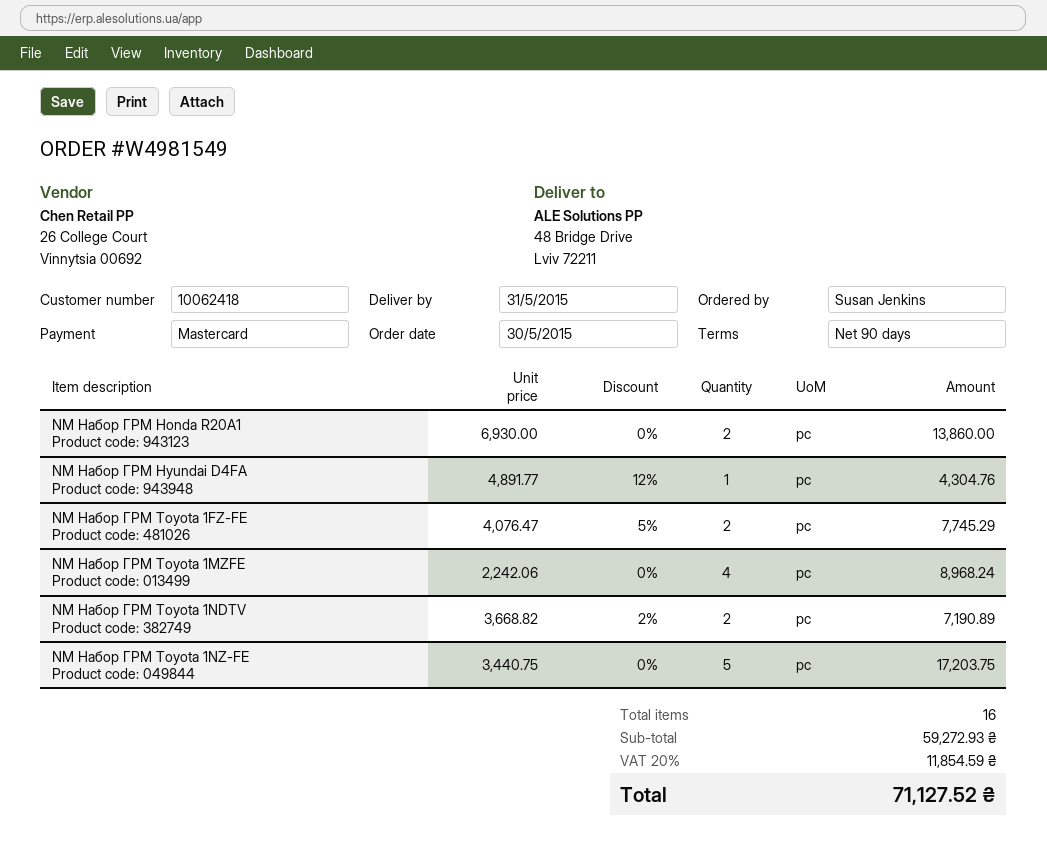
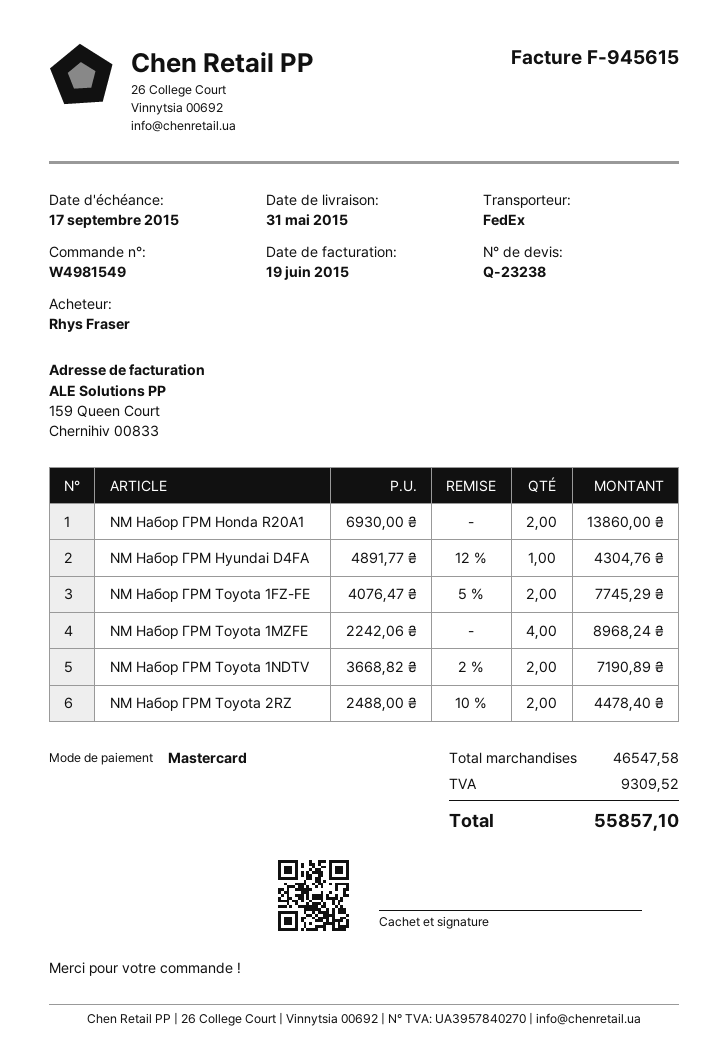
ordered by: Susan Jenkins -> Rhys Fraser
NM Набор ГРМ Toyota 1NZ-FE: 5 x 3440.75 = 17203.75 -> none
NM Набор ГРМ Toyota 2RZ: none -> 2 x 2488.00 - 10% = 4478.40
subtotal: 59272.93 -> 46547.58
tax: 11854.59 -> 9309.52
total: 71127.52 -> 55857.10

